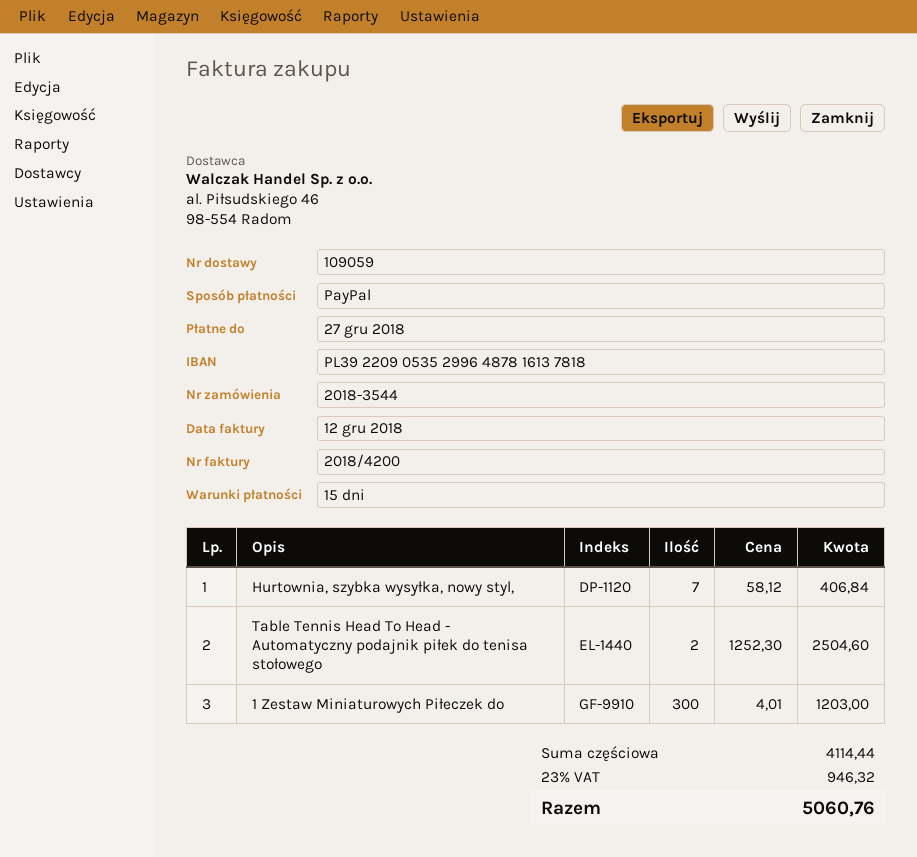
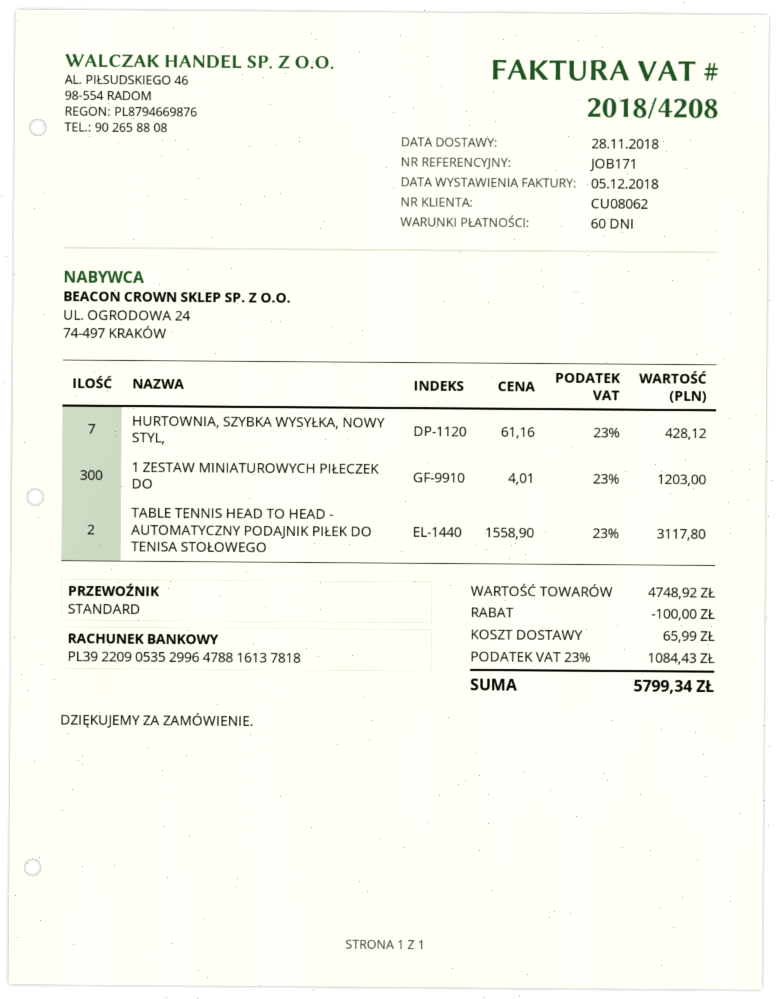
invoice number: 2018/4200 -> 2018/4208
invoice date: 2018-12-12 -> 2018-12-05
payment terms: 15 days -> 60 days
bank account: PL39220905352996487816137818 -> PL39220905352996478816137818
Hurtownia, szybka wysyłka, nowy styl,: 7 x 58.12 = 406.84 -> 7 x 61.16 = 428.12
Table Tennis Head To Head - Automatyczny podajnik piłek do tenisa stołowego: 2 x 1252.30 = 2504.60 -> 2 x 1558.90 = 3117.80
subtotal: 4114.44 -> 4748.92
discount: none -> 100.00
shipping: none -> 65.99
tax: 23% = 946.32 -> 23% = 1084.43
total: 5060.76 -> 5799.34

